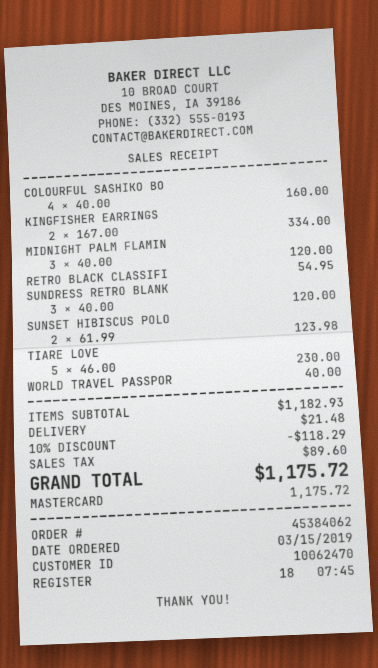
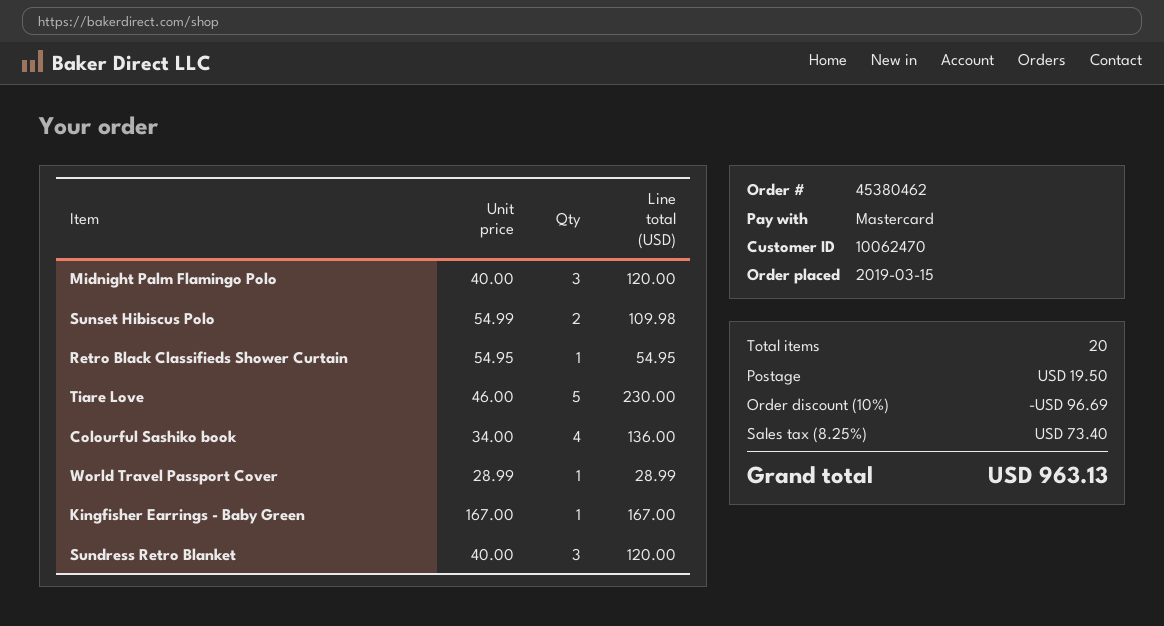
order number: 45384062 -> 45380462
COLOURFUL SASHIKO BO: 4 x 40.00 = 160.00 -> 4 x 34.00 = 136.00
KINGFISHER EARRINGS: 2 x 167.00 = 334.00 -> 1 x 167.00 = 167.00
SUNSET HIBISCUS POLO: 2 x 61.99 = 123.98 -> 2 x 54.99 = 109.98
WORLD TRAVEL PASSPOR: 1 x 40.00 = 40.00 -> 1 x 28.99 = 28.99
discount: 10% = 118.29 -> 10% = 96.69
shipping: 21.48 -> 19.50
tax: 89.60 -> 73.40
total: 1175.72 -> 963.13

